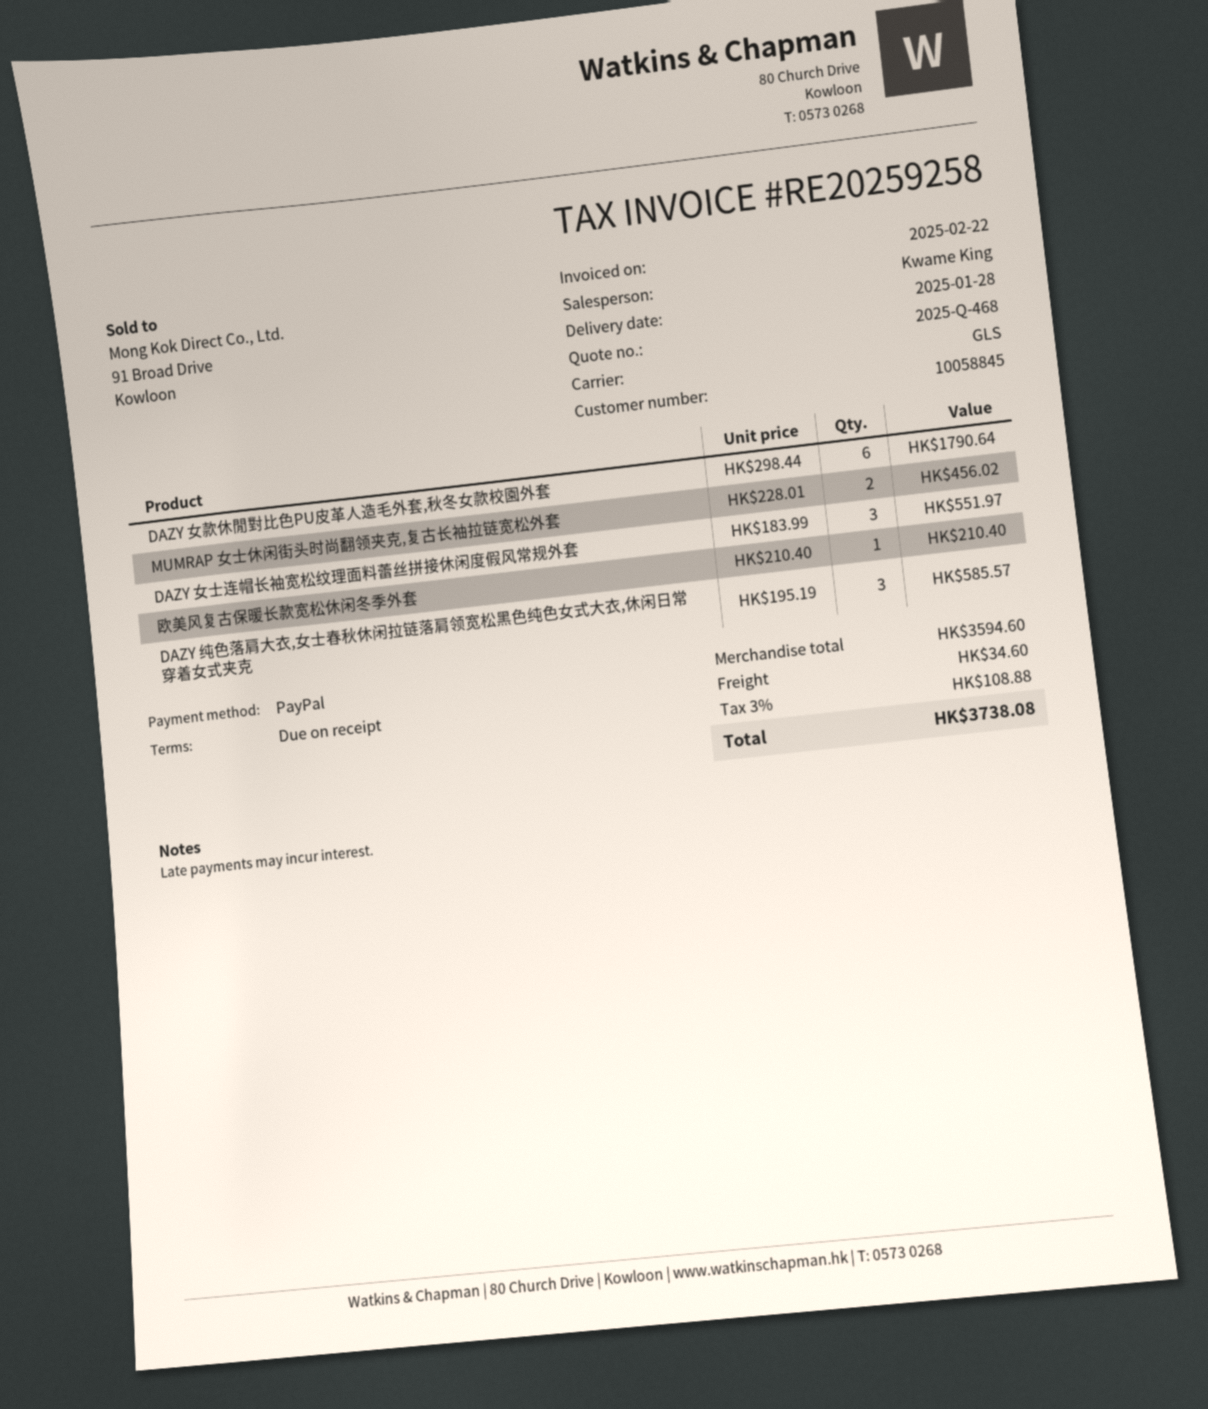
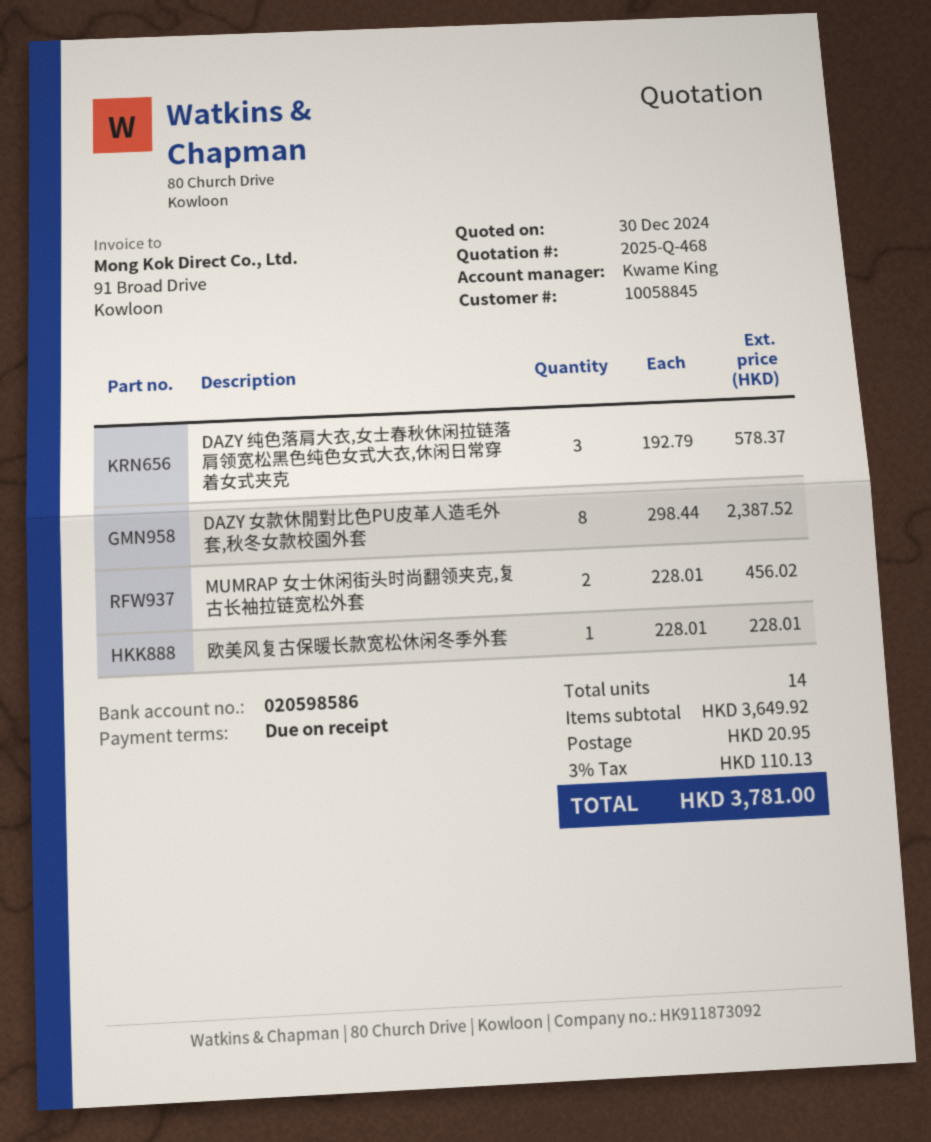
DAZY 女款休閒對比色PU皮革人造毛外套,秋冬女款校園外套: 6 x 298.44 = 1790.64 -> 8 x 298.44 = 2387.52
DAZY 女士连帽长袖宽松纹理面料蕾丝拼接休闲度假风常规外套: 3 x 183.99 = 551.97 -> none
欧美风复古保暖长款宽松休闲冬季外套: 1 x 210.40 = 210.40 -> 1 x 228.01 = 228.01
DAZY 纯色落肩大衣,女士春秋休闲拉链落肩领宽松黑色纯色女式大衣,休闲日常穿着女式夹克: 3 x 195.19 = 585.57 -> 3 x 192.79 = 578.37
subtotal: 3594.60 -> 3649.92
shipping: 34.60 -> 20.95
tax: 3% = 108.88 -> 3% = 110.13
total: 3738.08 -> 3781.00

